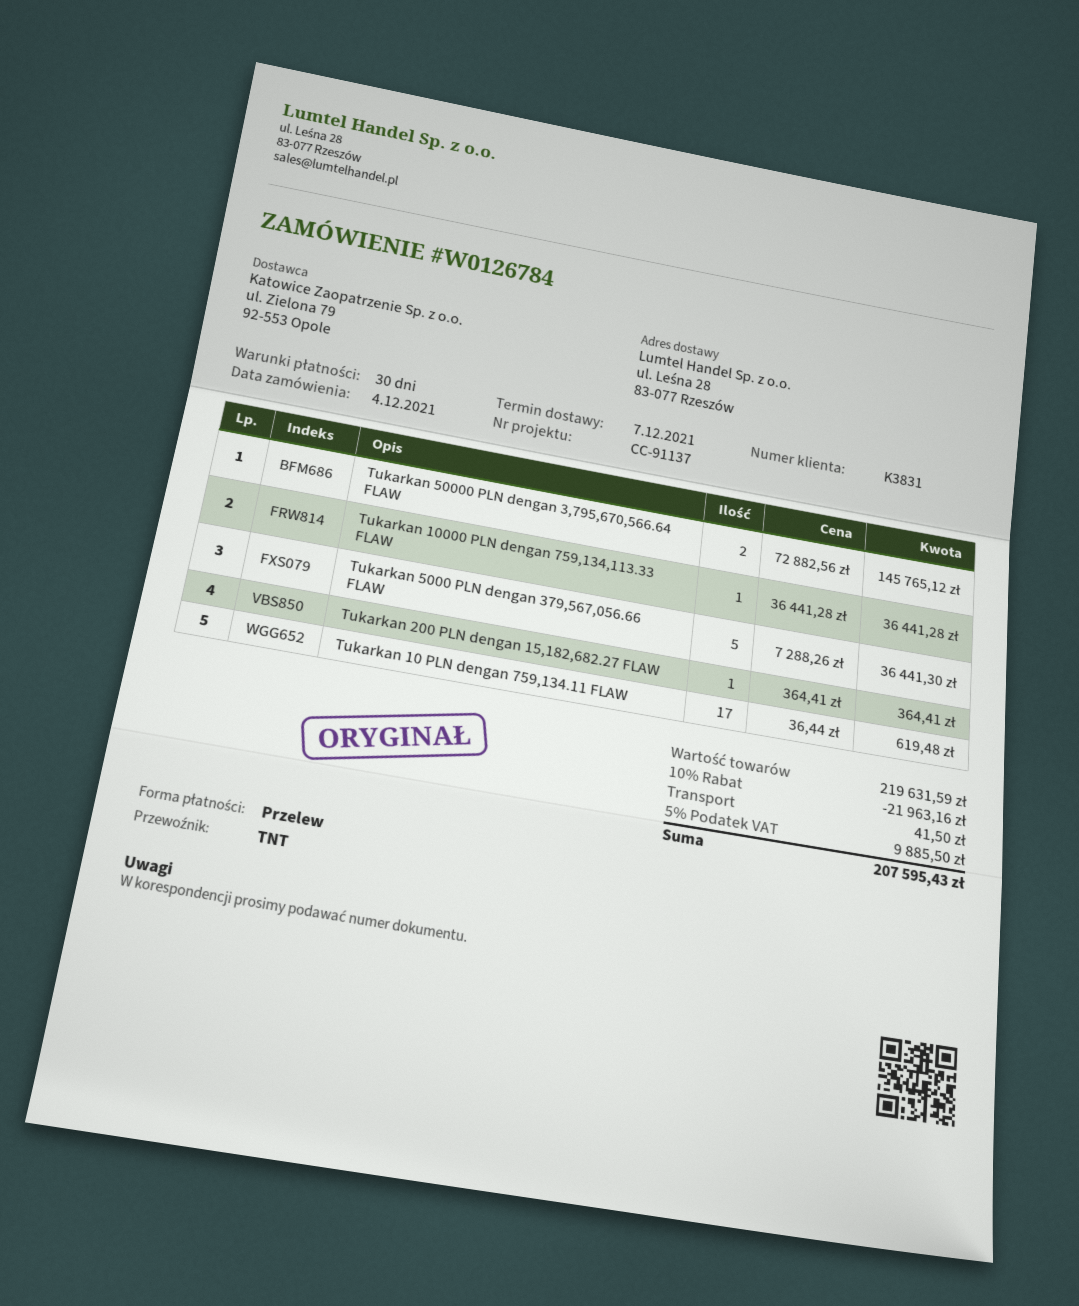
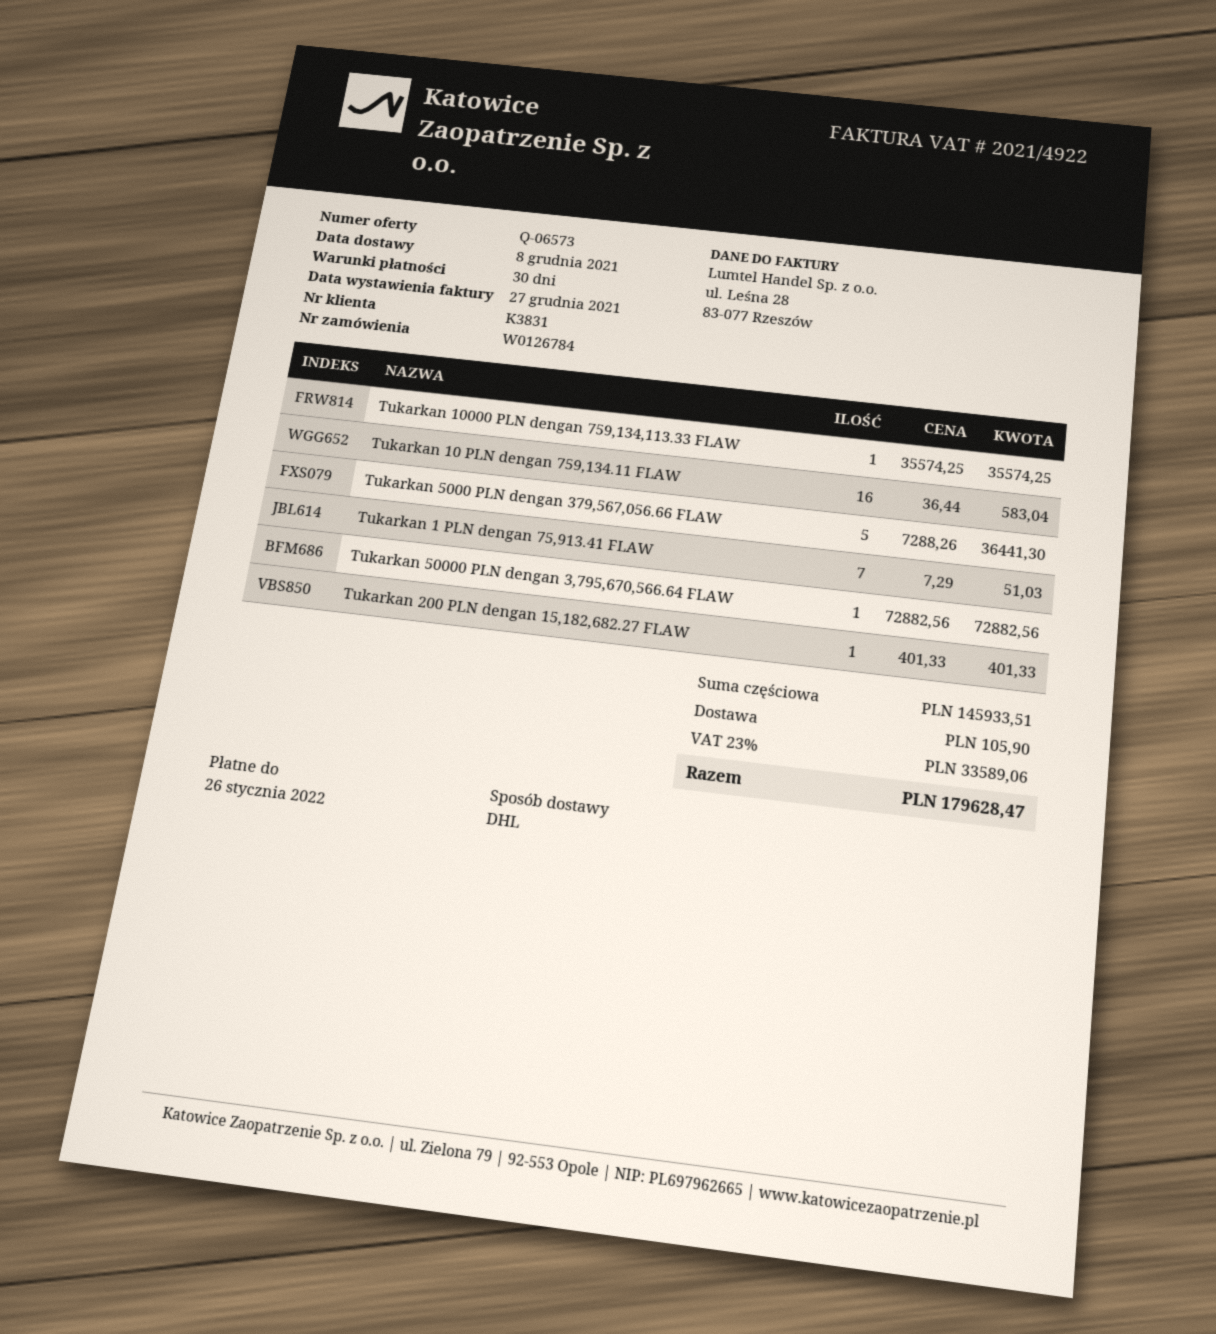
delivery date: 2021-12-07 -> 2021-12-08
shipping method: TNT -> DHL
Tukarkan 50000 PLN dengan 3,795,670,566.64 FLAW: 2 x 72882.56 = 145765.12 -> 1 x 72882.56 = 72882.56
Tukarkan 10000 PLN dengan 759,134,113.33 FLAW: 1 x 36441.28 = 36441.28 -> 1 x 35574.25 = 35574.25
Tukarkan 200 PLN dengan 15,182,682.27 FLAW: 1 x 364.41 = 364.41 -> 1 x 401.33 = 401.33
Tukarkan 10 PLN dengan 759,134.11 FLAW: 17 x 36.44 = 619.48 -> 16 x 36.44 = 583.04
Tukarkan 1 PLN dengan 75,913.41 FLAW: none -> 7 x 7.29 = 51.03
subtotal: 219631.59 -> 145933.51
discount: 10% = 21963.16 -> none
shipping: 41.50 -> 105.90
tax: 5% = 9885.50 -> 23% = 33589.06
total: 207595.43 -> 179628.47

